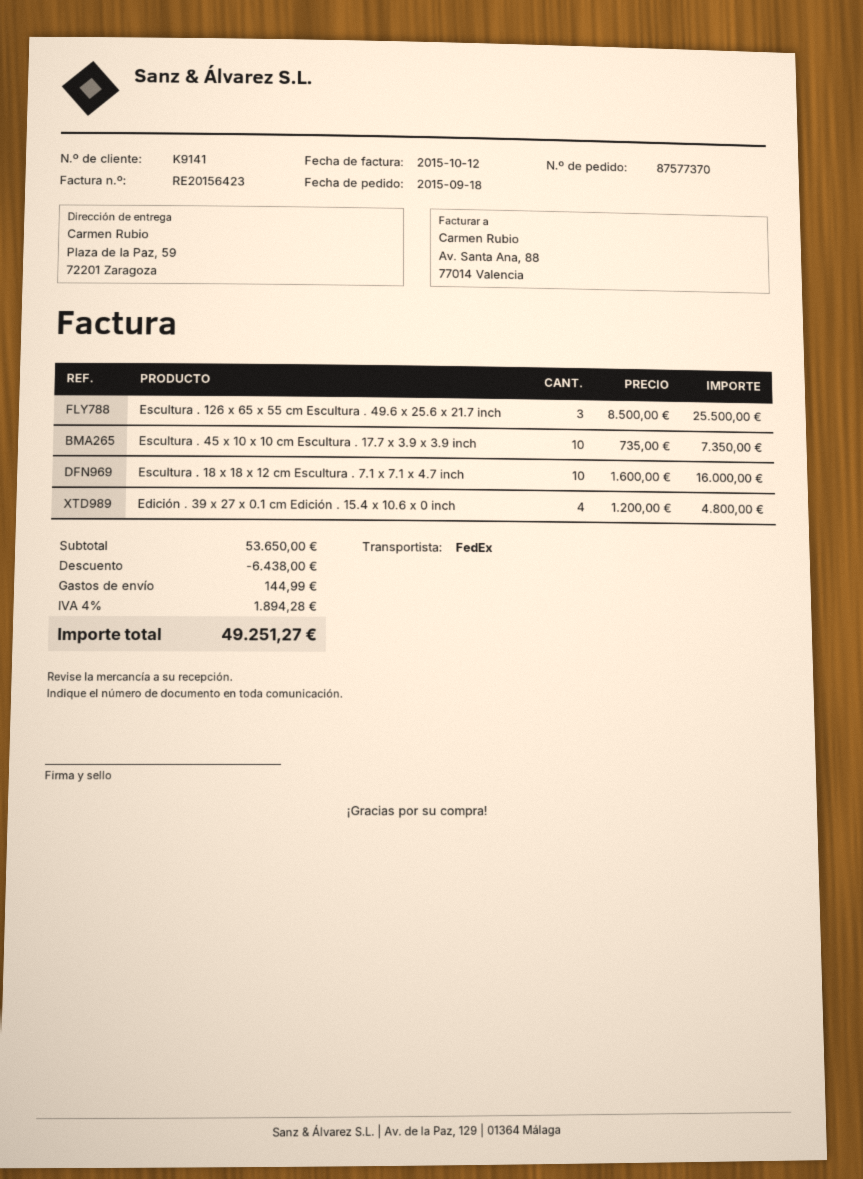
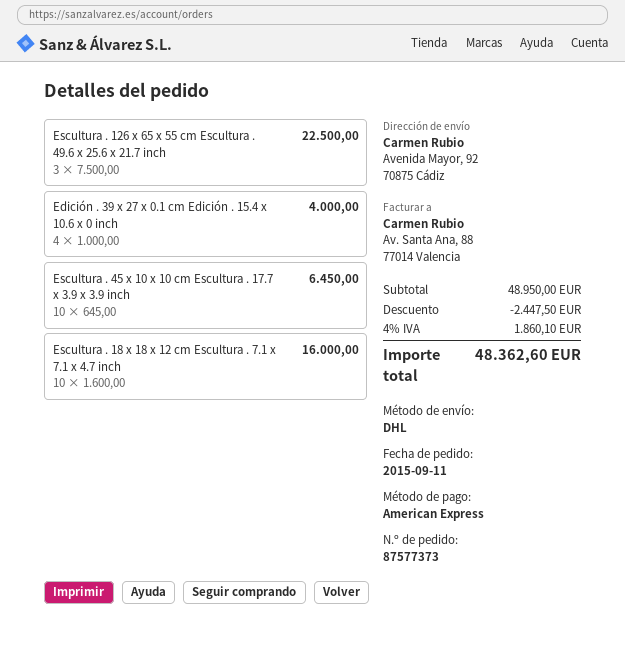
order number: 87577370 -> 87577373
order date: 2015-09-18 -> 2015-09-11
shipping method: FedEx -> DHL
ship to: Plaza de la Paz, 59, 72201 Zaragoza -> Avenida Mayor, 92, 70875 Cádiz
Escultura . 126 x 65 x 55 cm Escultura . 49.6 x 25.6 x 21.7 inch: 3 x 8500.00 = 25500.00 -> 3 x 7500.00 = 22500.00
Escultura . 45 x 10 x 10 cm Escultura . 17.7 x 3.9 x 3.9 inch: 10 x 735.00 = 7350.00 -> 10 x 645.00 = 6450.00
Edición . 39 x 27 x 0.1 cm Edición . 15.4 x 10.6 x 0 inch: 4 x 1200.00 = 4800.00 -> 4 x 1000.00 = 4000.00
subtotal: 53650.00 -> 48950.00
discount: 6438.00 -> 2447.50
shipping: 144.99 -> none
tax: 4% = 1894.28 -> 4% = 1860.10
total: 49251.27 -> 48362.60

